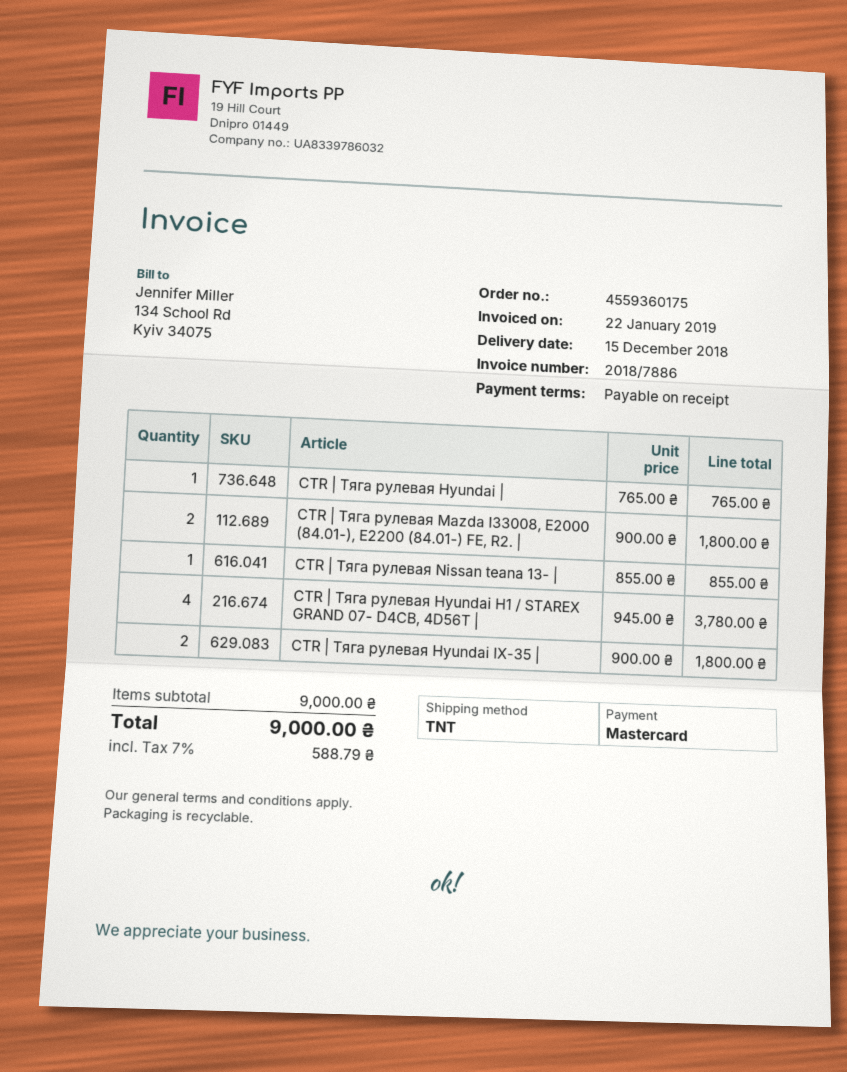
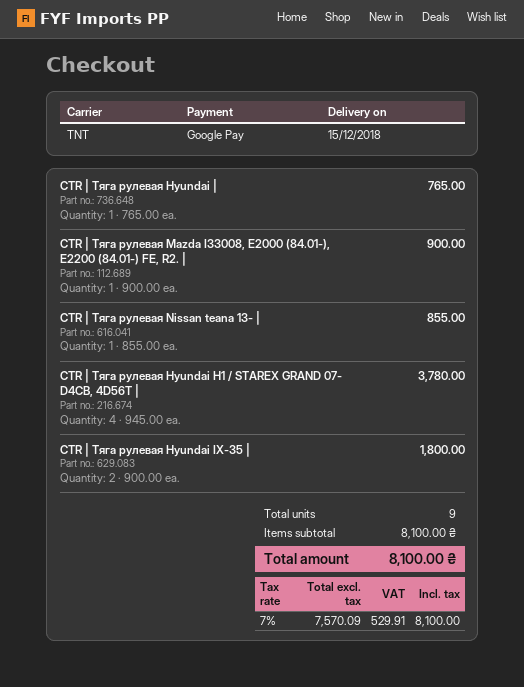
payment method: Mastercard -> Google Pay
CTR | Тяга рулевая Mazda I33008, E2000 (84.01-), E2200 (84.01-) FE, R2. |: 2 x 900.00 = 1800.00 -> 1 x 900.00 = 900.00
subtotal: 9000.00 -> 8100.00
tax: 7% = 588.79 -> 7% = 529.91
total: 9000.00 -> 8100.00

